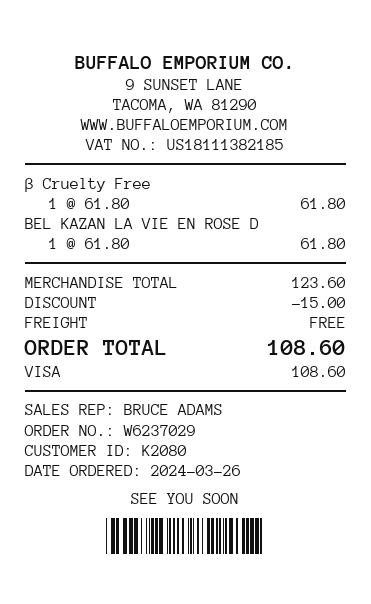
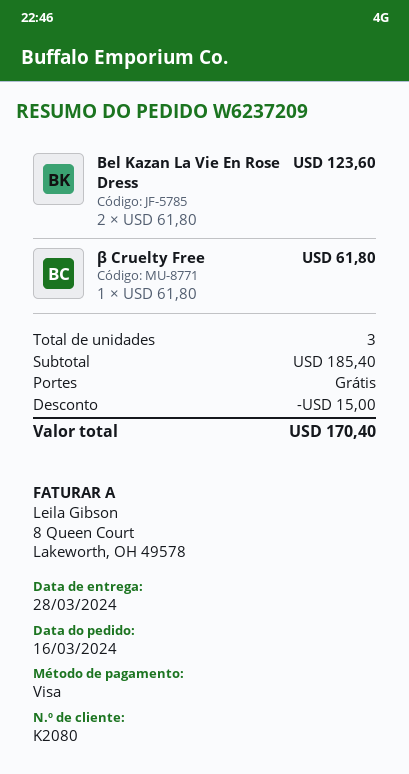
order number: W6237029 -> W6237209
order date: 2024-03-26 -> 2024-03-16
BEL KAZAN LA VIE EN ROSE D: 1 x 61.80 = 61.80 -> 2 x 61.80 = 123.60
subtotal: 123.60 -> 185.40
total: 108.60 -> 170.40

